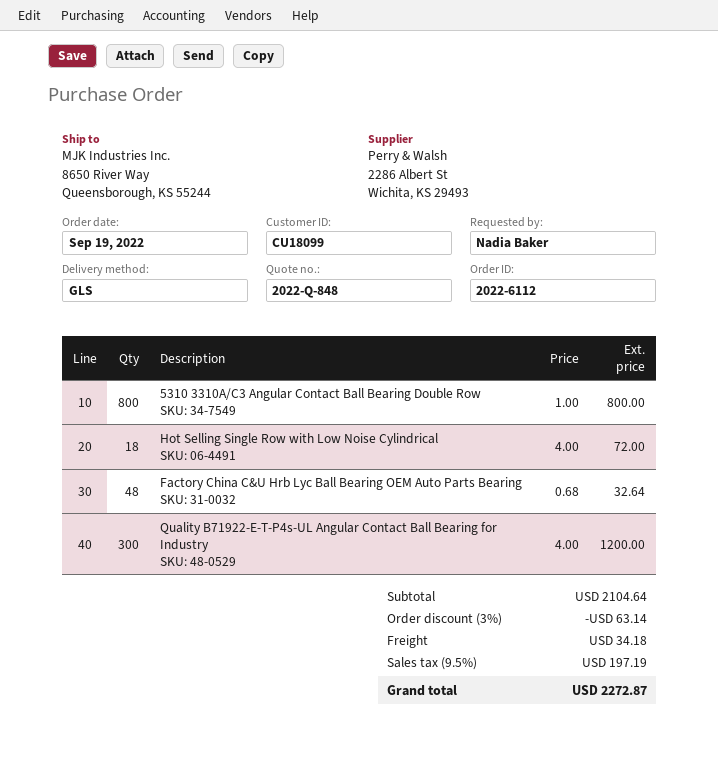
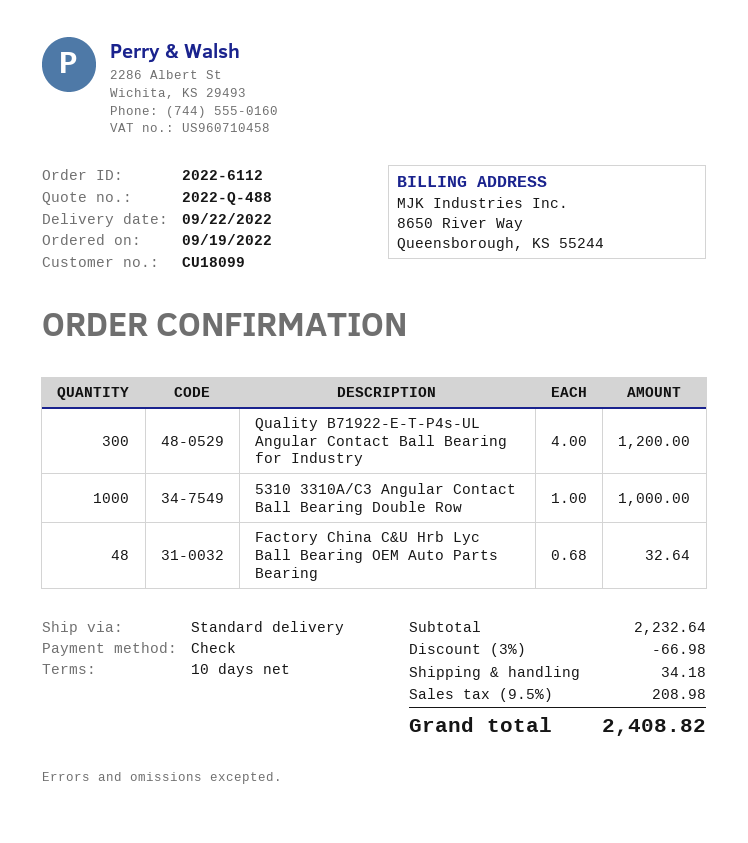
quote number: 2022-Q-848 -> 2022-Q-488
shipping method: GLS -> standard
5310 3310A/C3 Angular Contact Ball Bearing Double Row: 800 x 1.00 = 800.00 -> 1000 x 1.00 = 1000.00
Hot Selling Single Row with Low Noise Cylindrical: 18 x 4.00 = 72.00 -> none
subtotal: 2104.64 -> 2232.64
discount: 3% = 63.14 -> 3% = 66.98
tax: 9.5% = 197.19 -> 9.5% = 208.98
total: 2272.87 -> 2408.82

